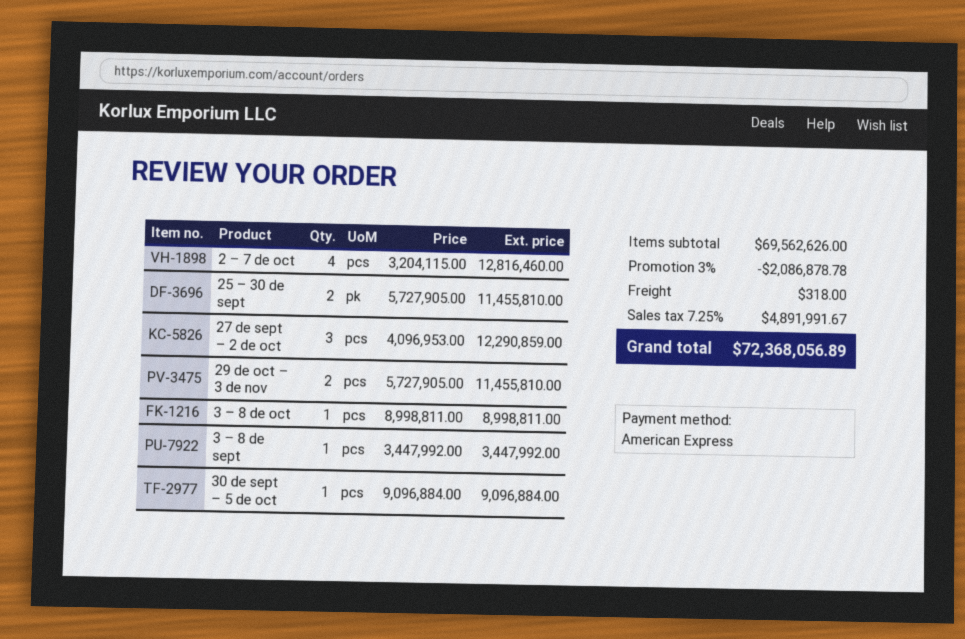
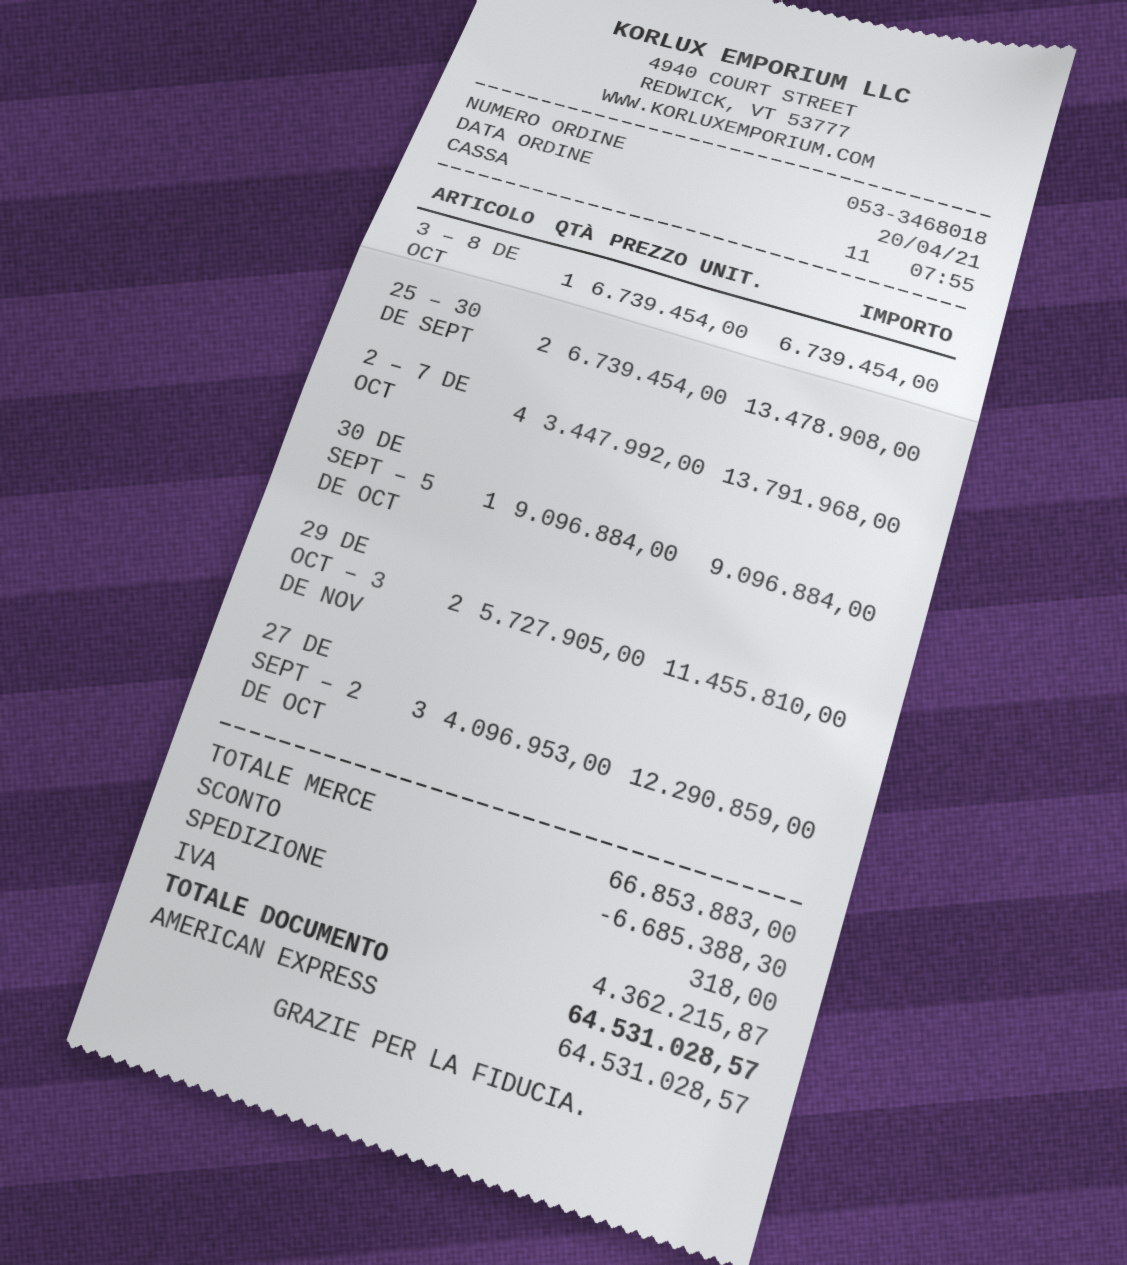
2 – 7 de oct: 4 x 3204115.00 = 12816460.00 -> 4 x 3447992.00 = 13791968.00
25 – 30 de sept: 2 x 5727905.00 = 11455810.00 -> 2 x 6739454.00 = 13478908.00
3 – 8 de oct: 1 x 8998811.00 = 8998811.00 -> 1 x 6739454.00 = 6739454.00
3 – 8 de sept: 1 x 3447992.00 = 3447992.00 -> none
subtotal: 69562626.00 -> 66853883.00
discount: 2086878.78 -> 6685388.30
tax: 4891991.67 -> 4362215.87
total: 72368056.89 -> 64531028.57

